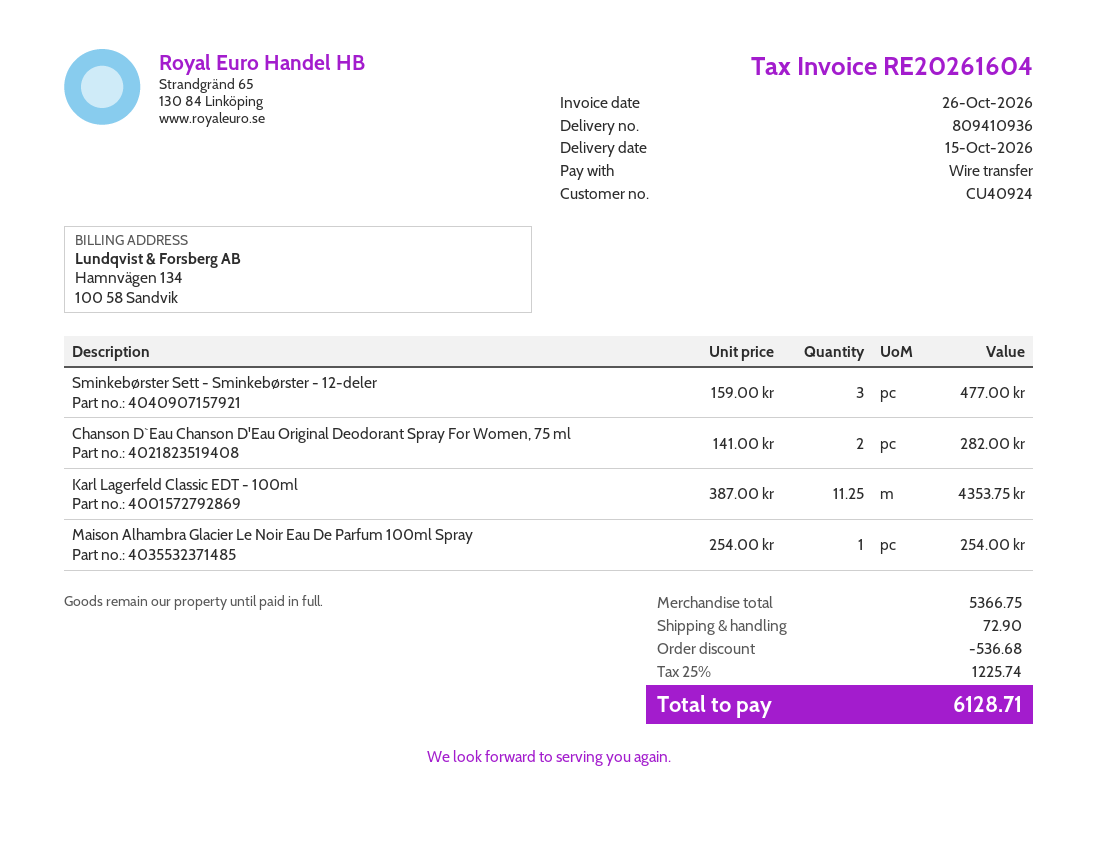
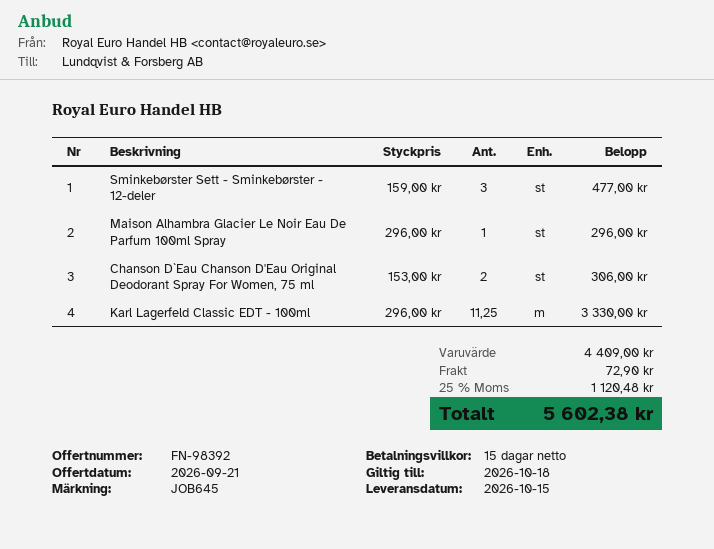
Chanson D`Eau Chanson D'Eau Original Deodorant Spray For Women, 75 ml: 2 x 141.00 = 282.00 -> 2 x 153.00 = 306.00
Karl Lagerfeld Classic EDT - 100ml: 11.25 x 387.00 = 4353.75 -> 11.25 x 296.00 = 3330.00
Maison Alhambra Glacier Le Noir Eau De Parfum 100ml Spray: 1 x 254.00 = 254.00 -> 1 x 296.00 = 296.00
subtotal: 5366.75 -> 4409.00
discount: 536.68 -> none
tax: 25% = 1225.74 -> 25% = 1120.48
total: 6128.71 -> 5602.38

